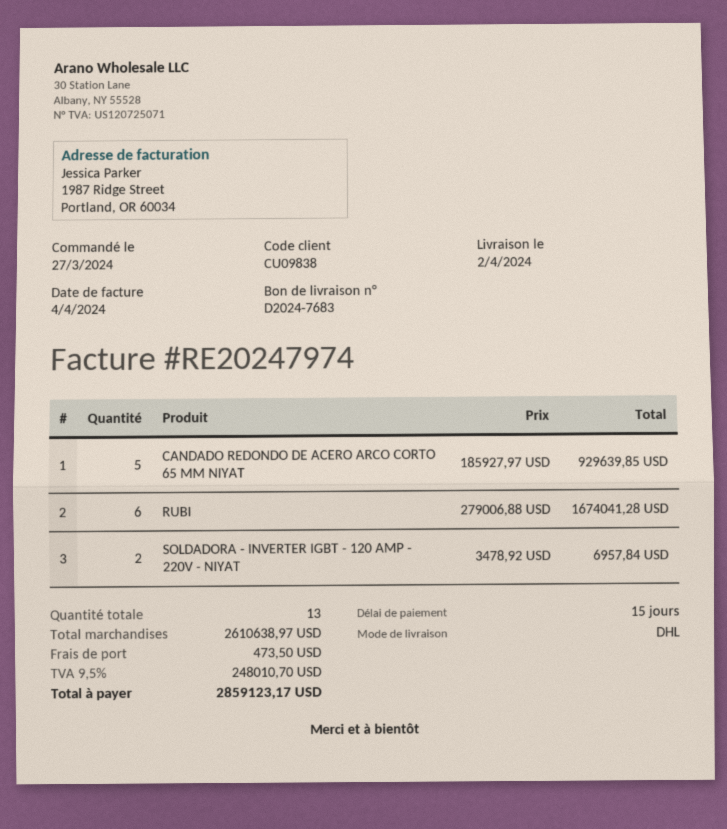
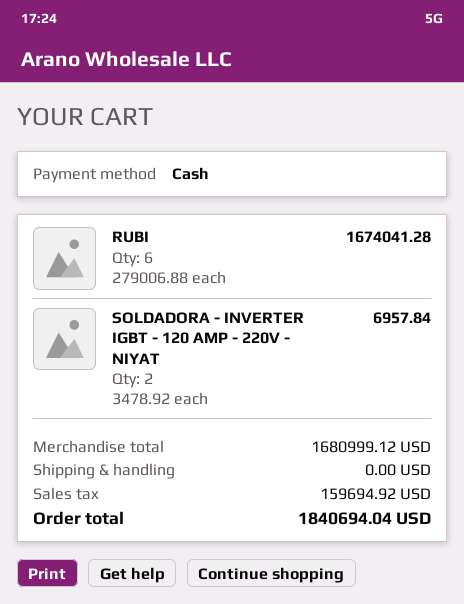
CANDADO REDONDO DE ACERO ARCO CORTO 65 MM NIYAT: 5 x 185927.97 = 929639.85 -> none
subtotal: 2610638.97 -> 1680999.12
shipping: 473.50 -> 0.00
tax: 248010.70 -> 159694.92
total: 2859123.17 -> 1840694.04

